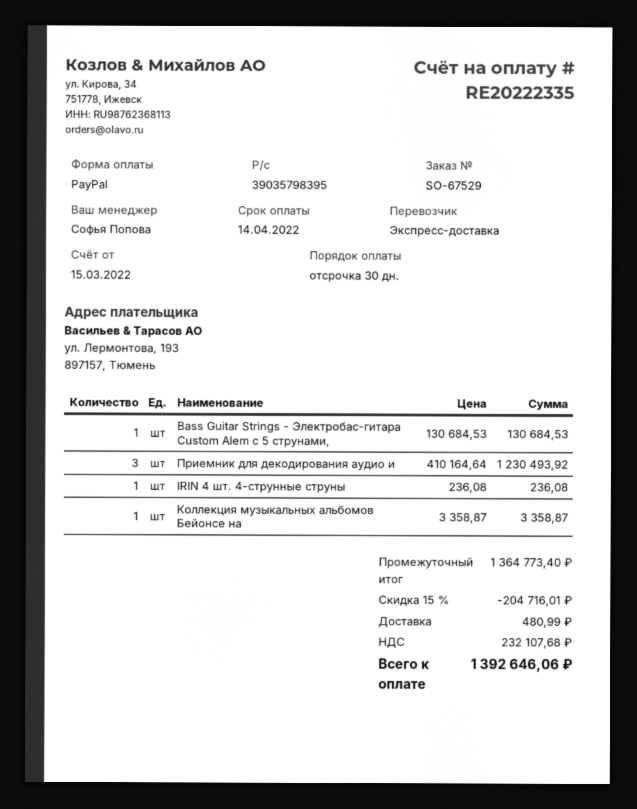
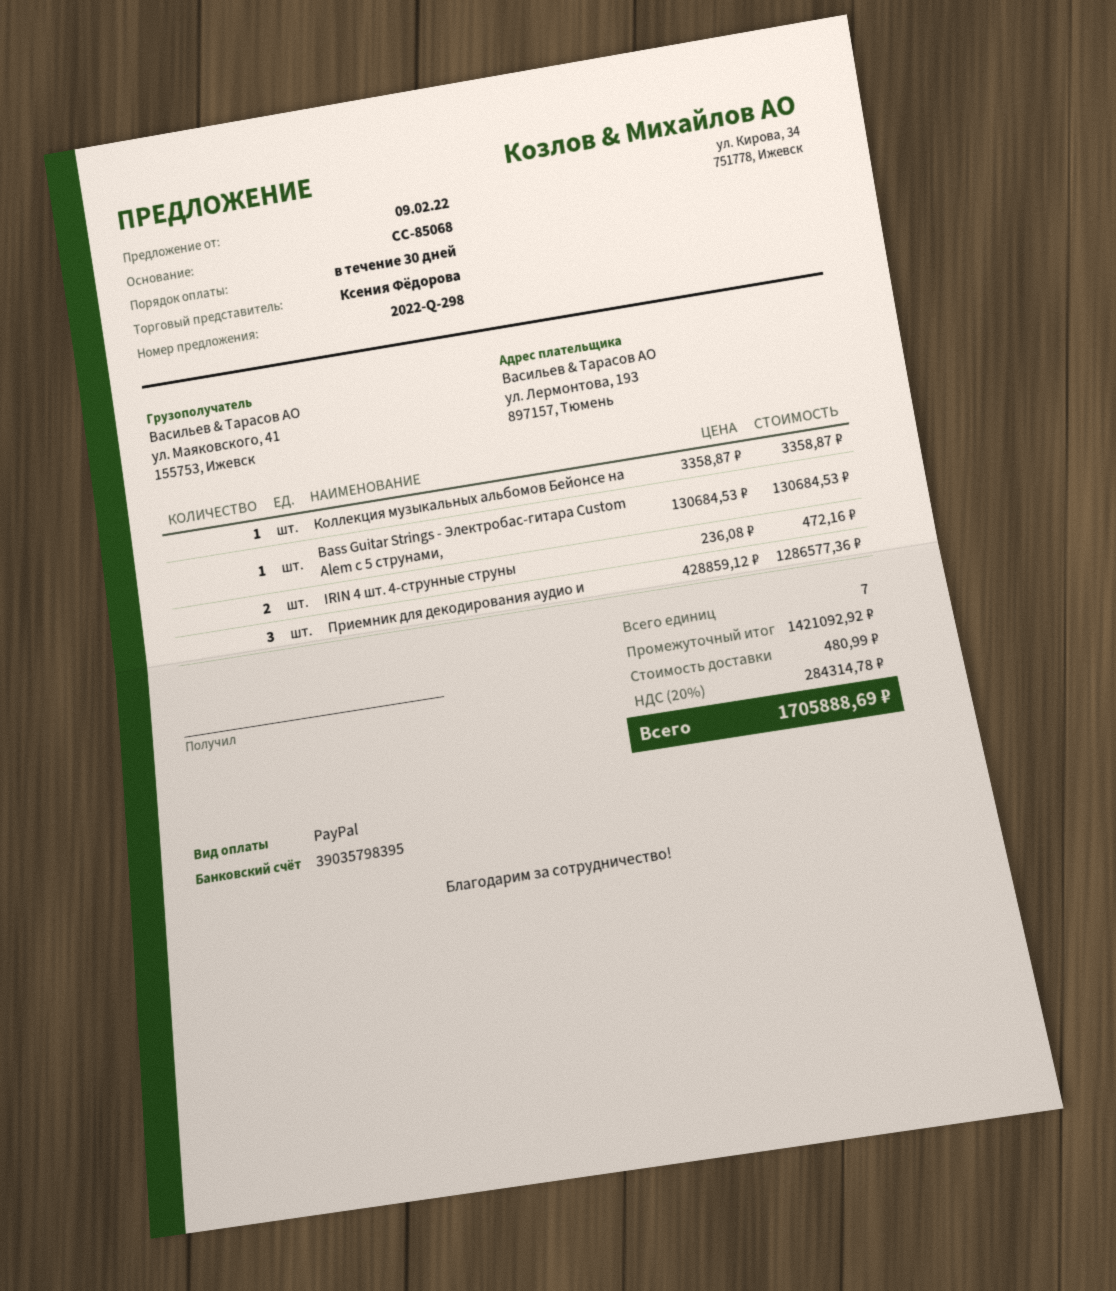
sales rep: Софья Попова -> Ксения Фёдорова
Приемник для декодирования аудио и: 3 x 410164.64 = 1230493.92 -> 3 x 428859.12 = 1286577.36
IRIN 4 шт. 4-струнные струны: 1 x 236.08 = 236.08 -> 2 x 236.08 = 472.16
subtotal: 1364773.40 -> 1421092.92
discount: 15% = 204716.01 -> none
tax: 232107.68 -> 284314.78
total: 1392646.06 -> 1705888.69

